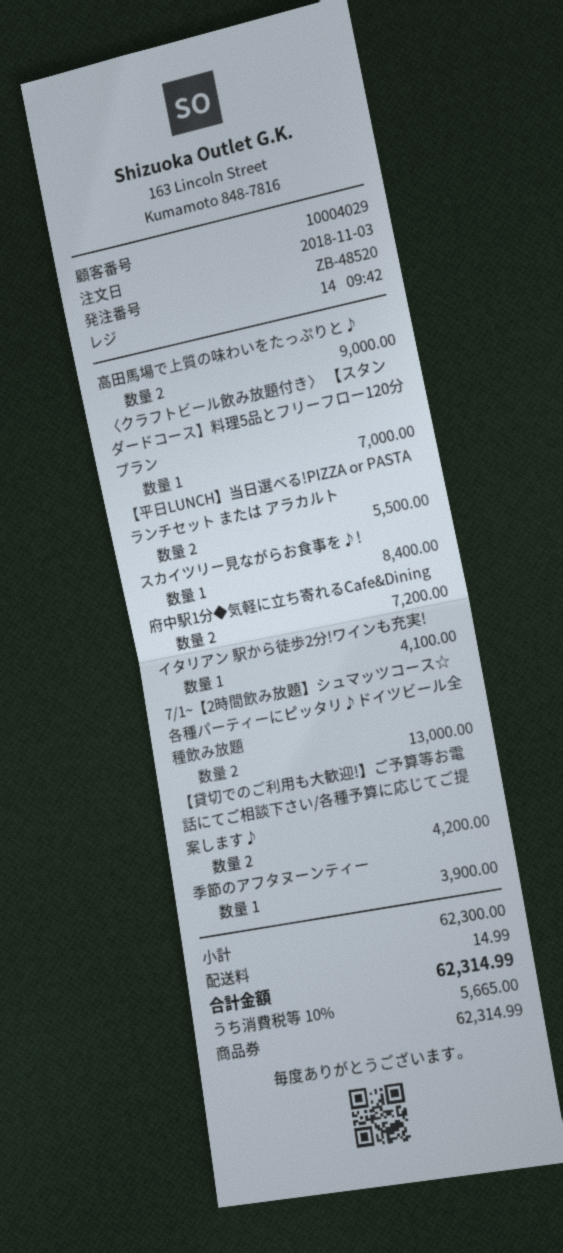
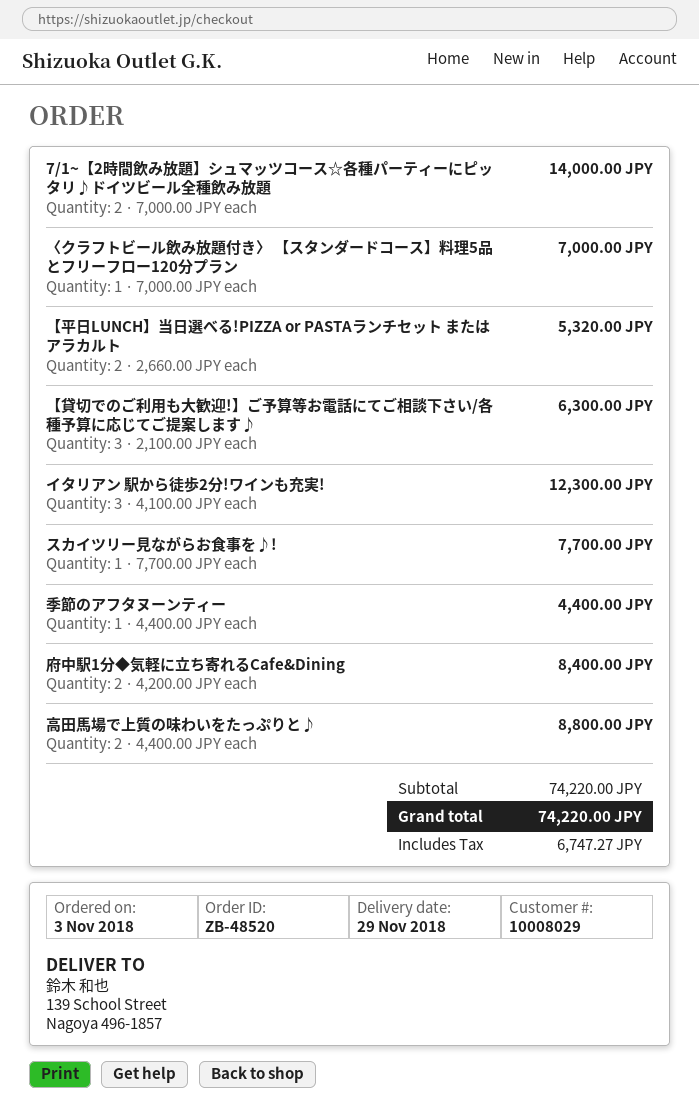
customer number: 10004029 -> 10008029
高田馬場で上質の味わいをたっぷりと♪: 2 for 9000.00 -> 2 for 8800.00
【平日LUNCH】当日選べる!PIZZA or PASTAランチセット または アラカルト: 2 for 5500.00 -> 2 for 5320.00
スカイツリー見ながらお食事を♪!: 1 for 8400.00 -> 1 for 7700.00
府中駅1分◆気軽に立ち寄れるCafe&Dining: 2 for 7200.00 -> 2 for 8400.00
イタリアン 駅から徒歩2分!ワインも充実!: 1 for 4100.00 -> 3 for 12300.00
7/1~【2時間飲み放題】シュマッツコース☆各種パーティーにピッタリ♪ドイツビール全種飲み放題: 2 for 13000.00 -> 2 for 14000.00
【貸切でのご利用も大歓迎!】ご予算等お電話にてご相談下さい/各種予算に応じてご提案します♪: 2 for 4200.00 -> 3 for 6300.00
季節のアフタヌーンティー: 1 for 3900.00 -> 1 for 4400.00
subtotal: 62300.00 -> 74220.00
shipping: 14.99 -> none
tax: 5665.00 -> 6747.27
total: 62314.99 -> 74220.00

